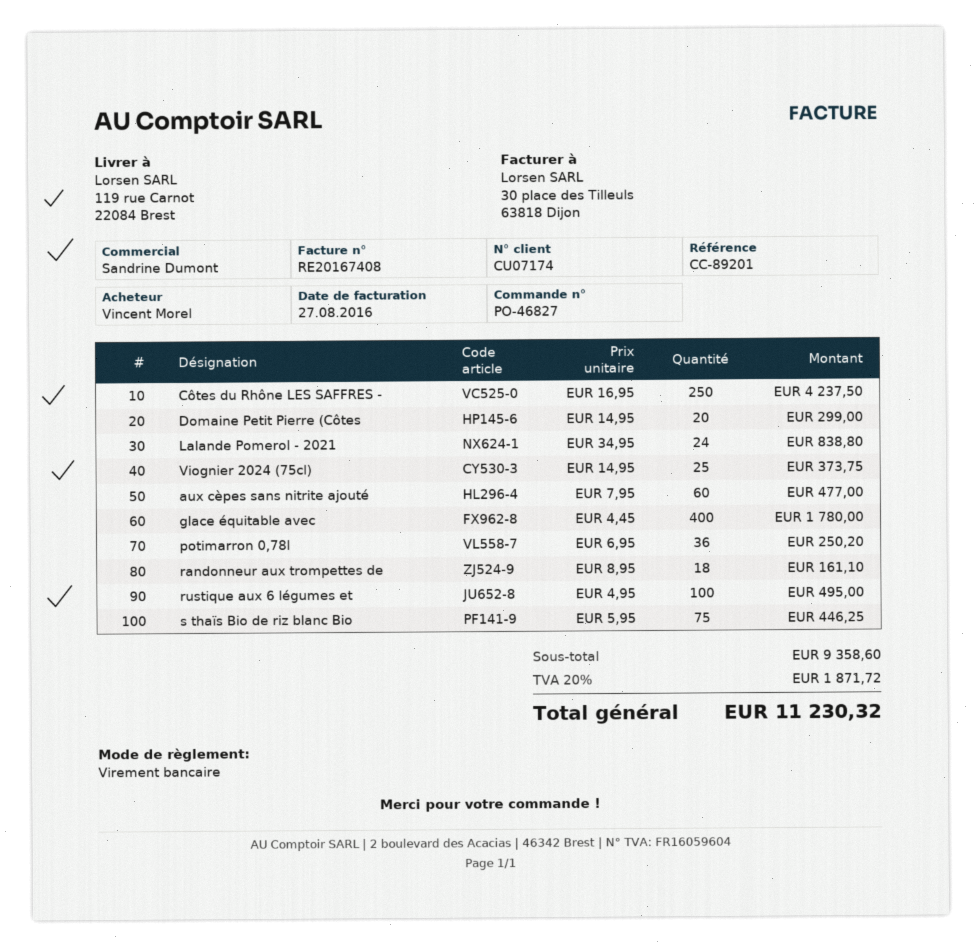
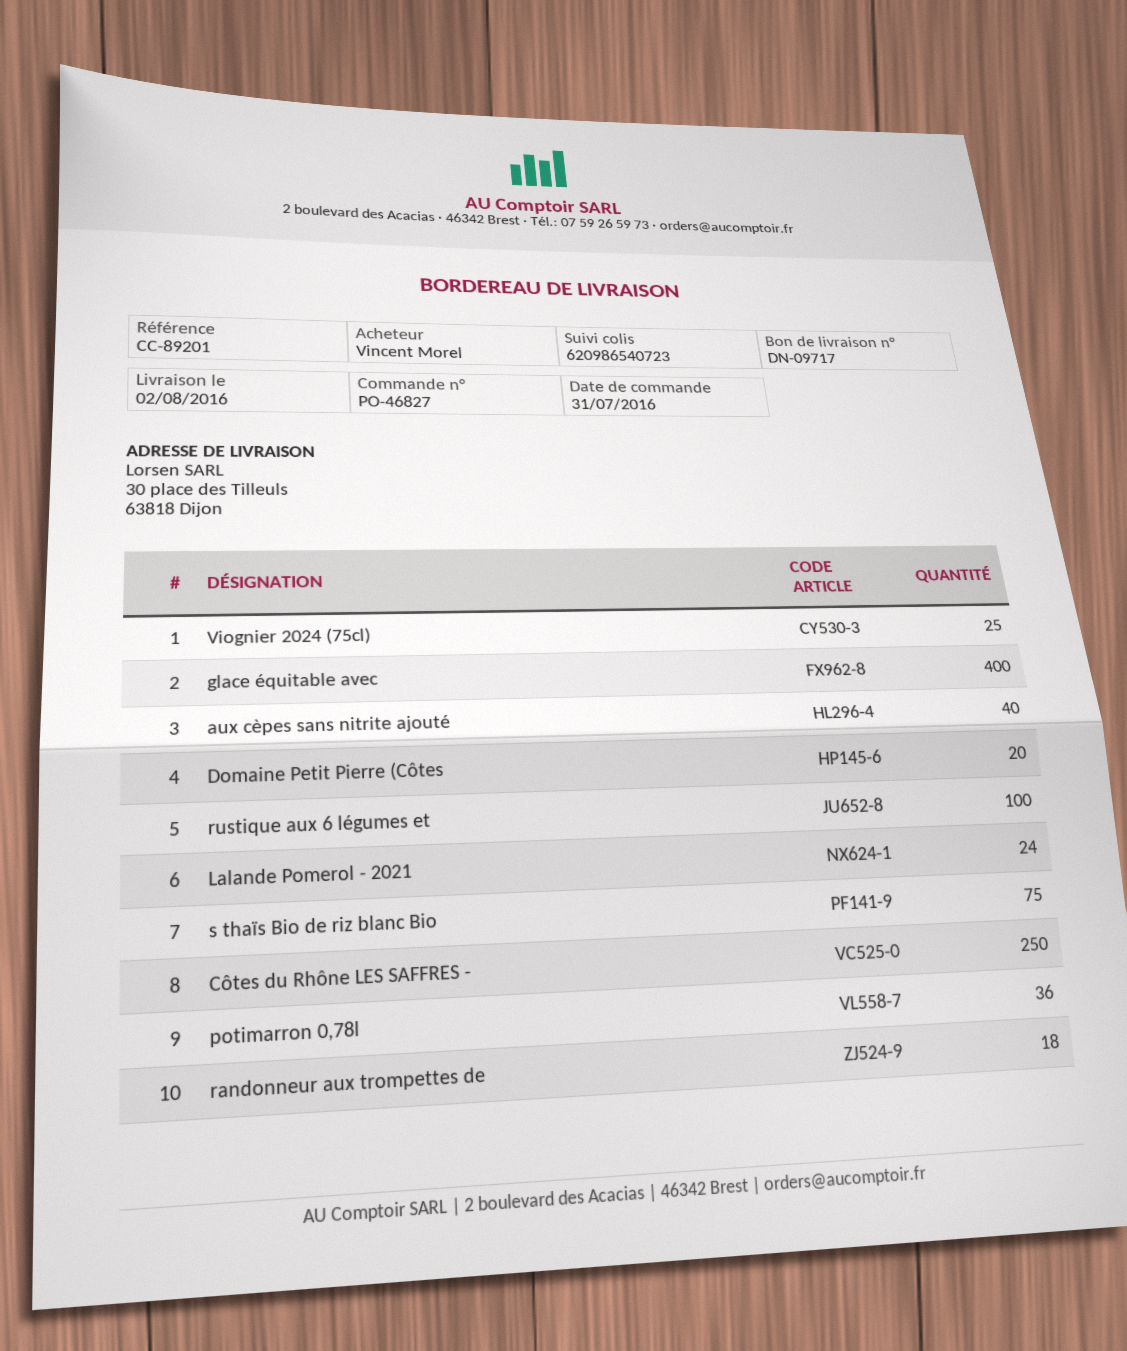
ship to: 119 rue Carnot, 22084 Brest -> 30 place des Tilleuls, 63818 Dijon
aux cèpes sans nitrite ajouté: 60 -> 40

